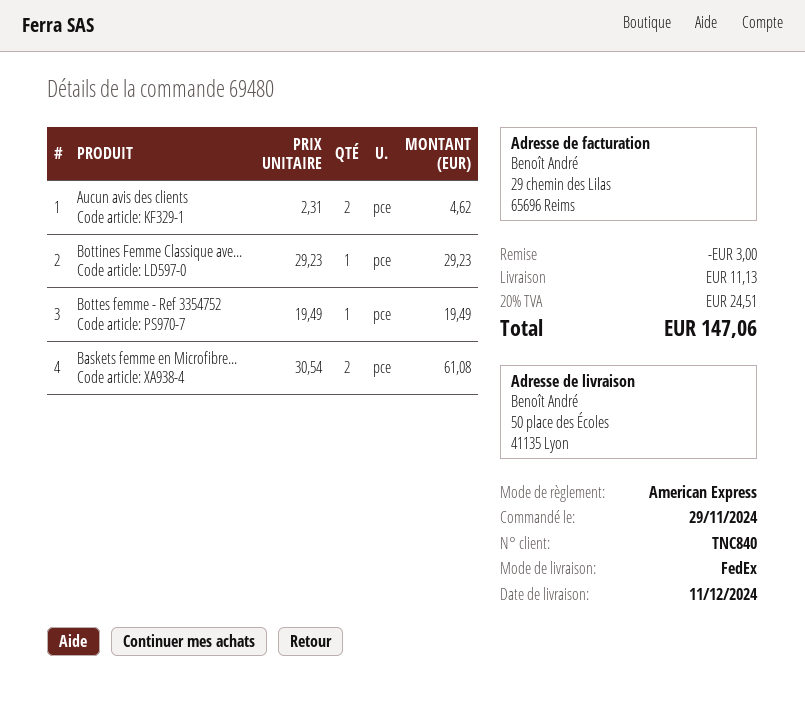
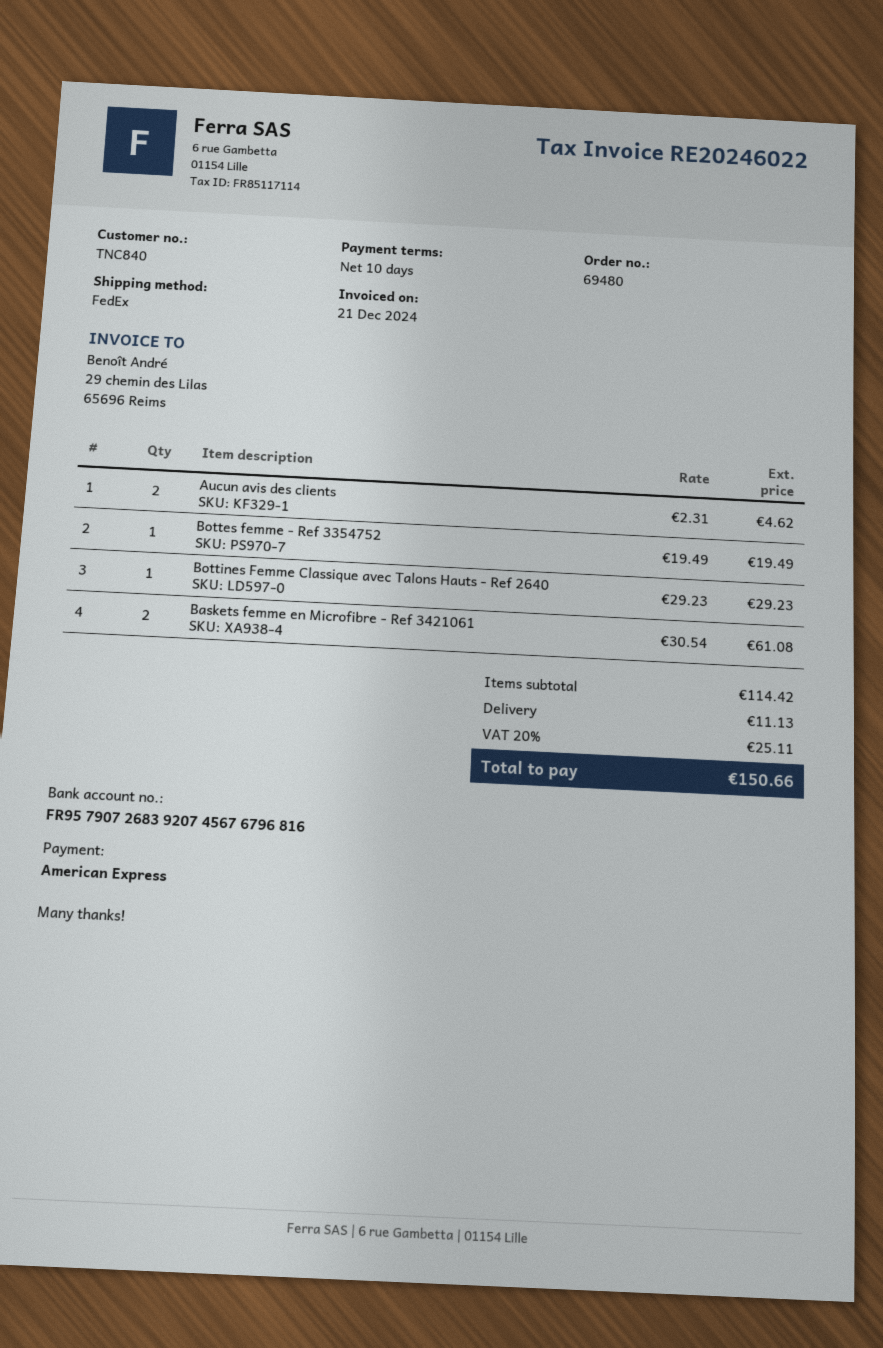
discount: 3.00 -> none
tax: 20% = 24.51 -> 20% = 25.11
total: 147.06 -> 150.66

